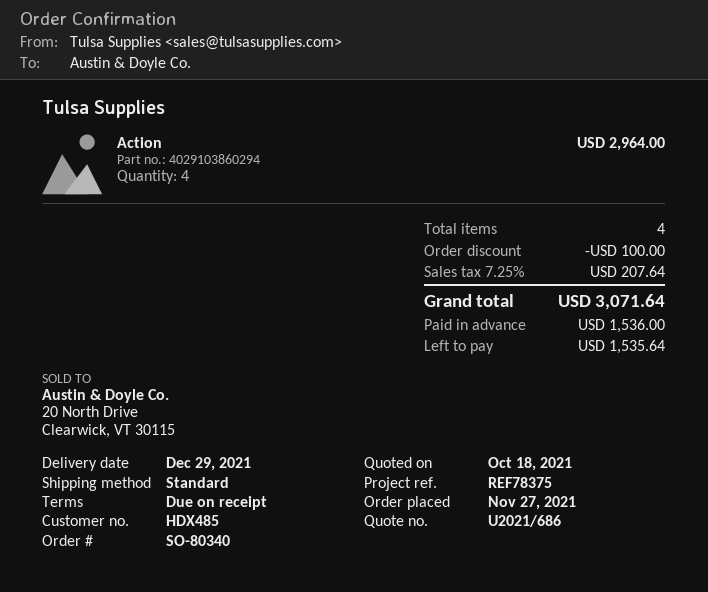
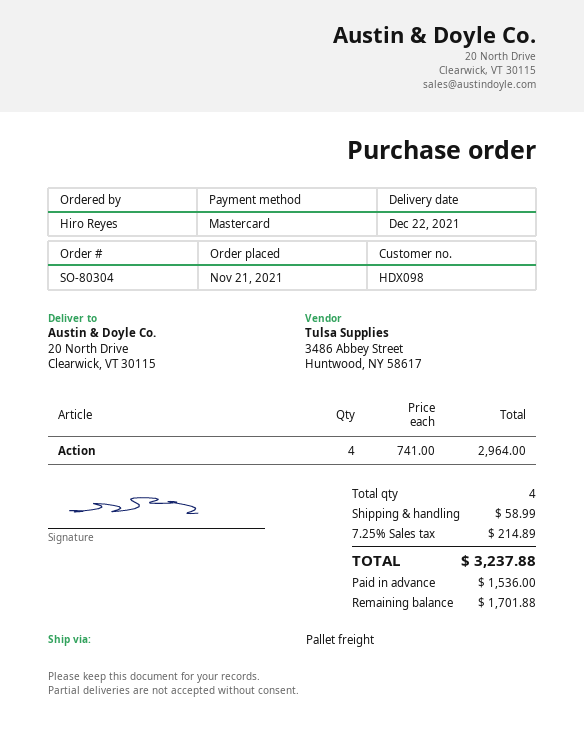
order number: SO-80340 -> SO-80304
order date: 2021-11-27 -> 2021-11-21
delivery date: 2021-12-29 -> 2021-12-22
customer number: HDX485 -> HDX098
shipping method: standard -> pallet freight
discount: 100.00 -> none
shipping: none -> 58.99
tax: 7.25% = 207.64 -> 7.25% = 214.89
total: 3071.64 -> 3237.88
balance: 1535.64 -> 1701.88

